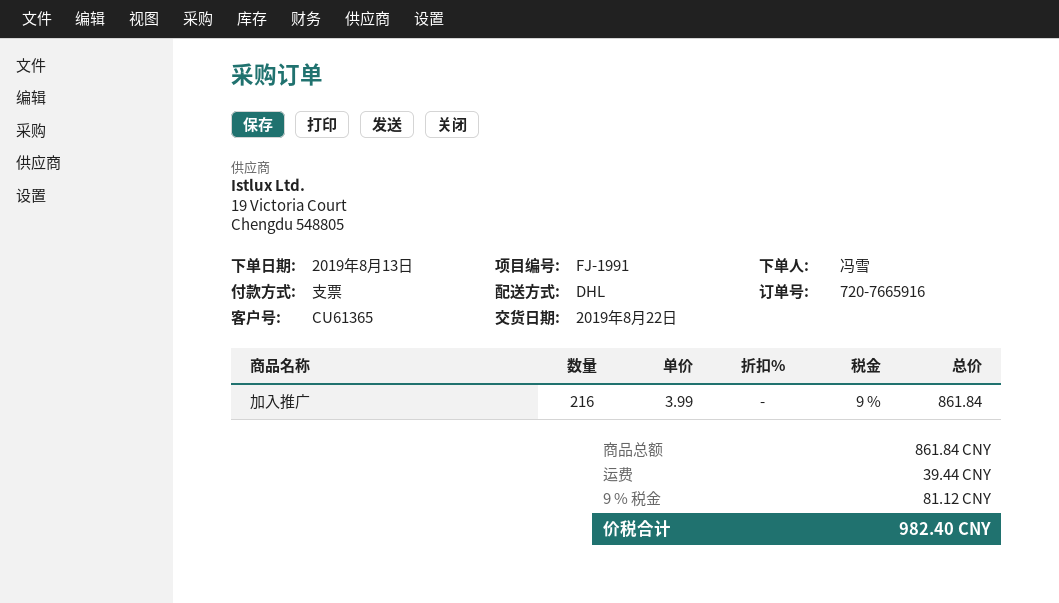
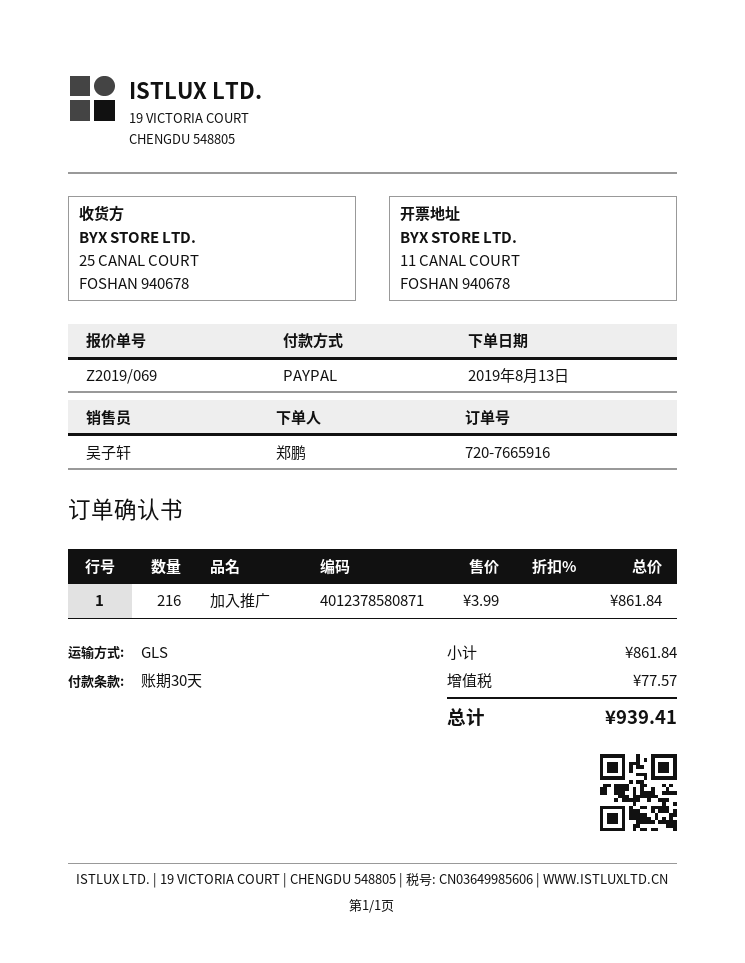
ordered by: 冯雪 -> 郑鹏
payment method: cheque -> PayPal
shipping method: DHL -> GLS
shipping: 39.44 -> none
tax: 81.12 -> 77.57
total: 982.40 -> 939.41

